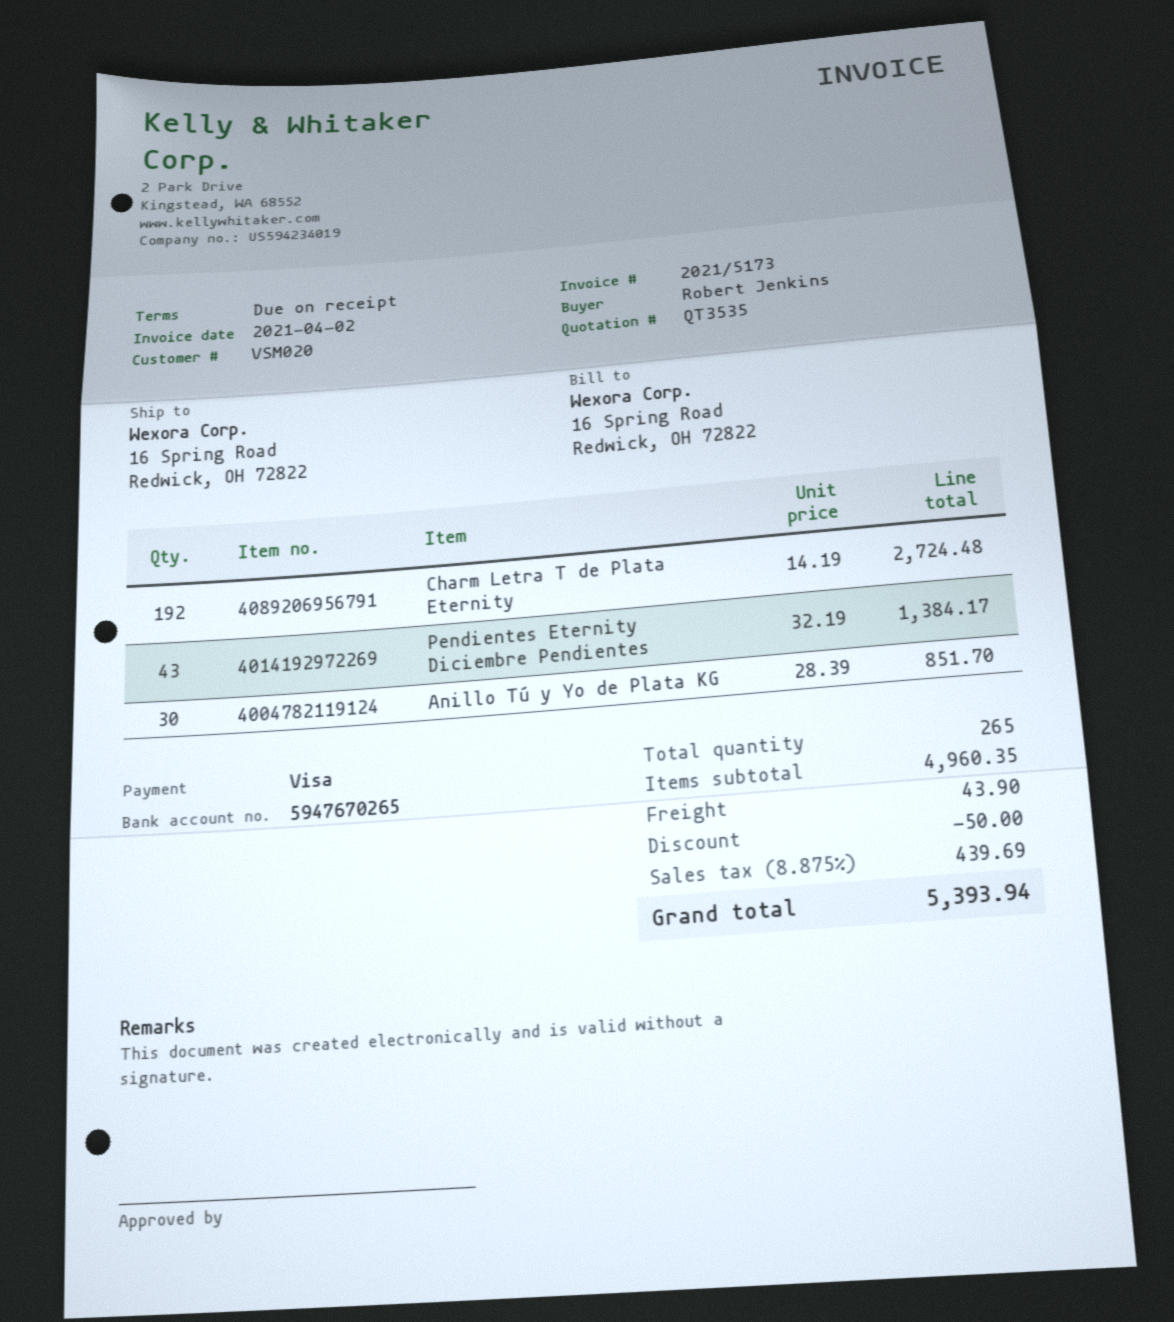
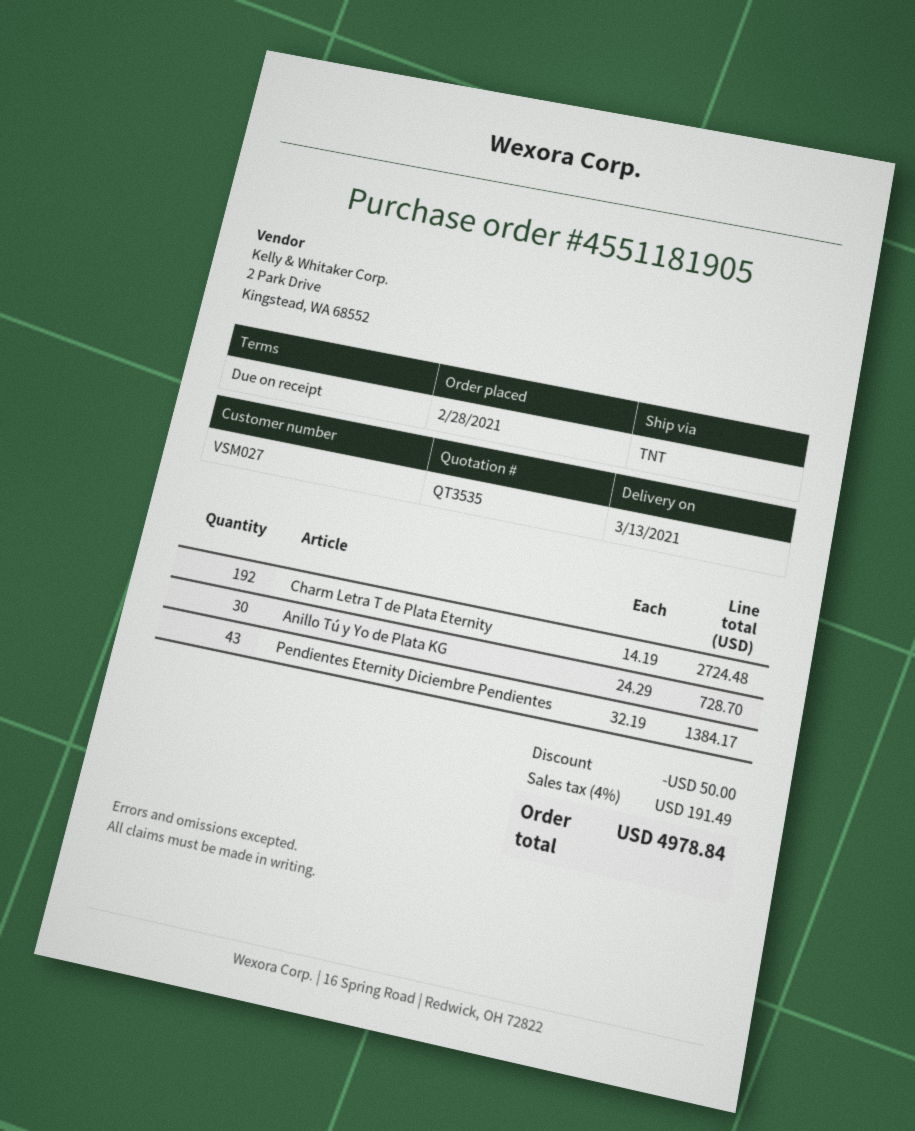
customer number: VSM020 -> VSM027
Anillo Tú y Yo de Plata KG: 30 x 28.39 = 851.70 -> 30 x 24.29 = 728.70
shipping: 43.90 -> none
tax: 8.875% = 439.69 -> 4% = 191.49
total: 5393.94 -> 4978.84

